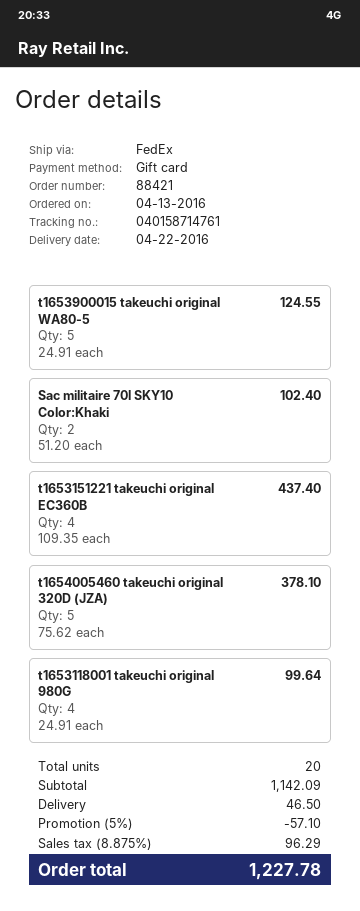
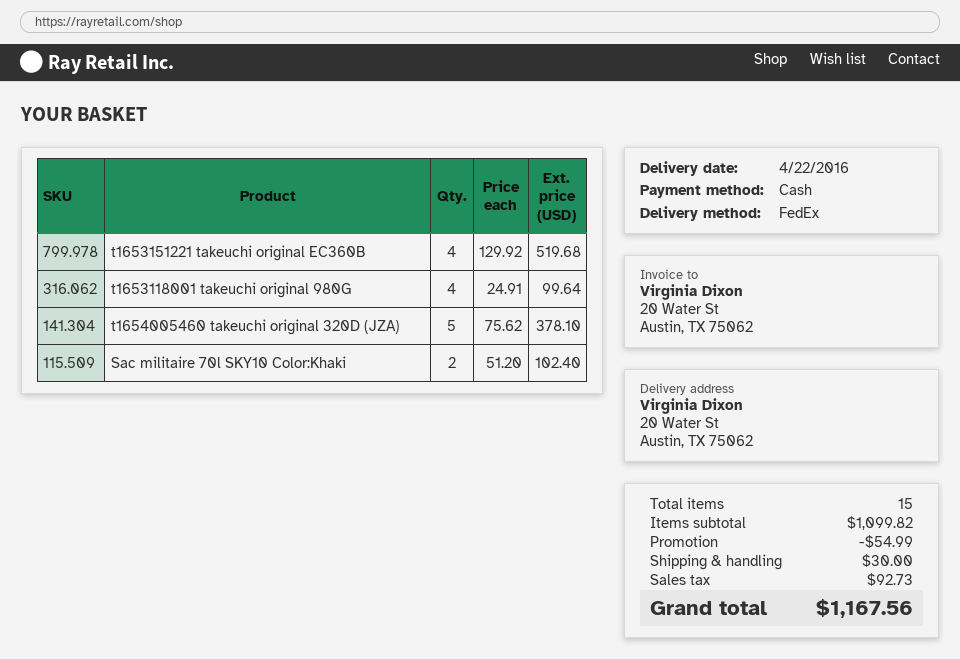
payment method: gift card -> cash
t1653900015 takeuchi original WA80-5: 5 x 24.91 = 124.55 -> none
t1653151221 takeuchi original EC360B: 4 x 109.35 = 437.40 -> 4 x 129.92 = 519.68
total quantity: 20 -> 15
subtotal: 1142.09 -> 1099.82
discount: 57.10 -> 54.99
shipping: 46.50 -> 30.00
tax: 96.29 -> 92.73
total: 1227.78 -> 1167.56

